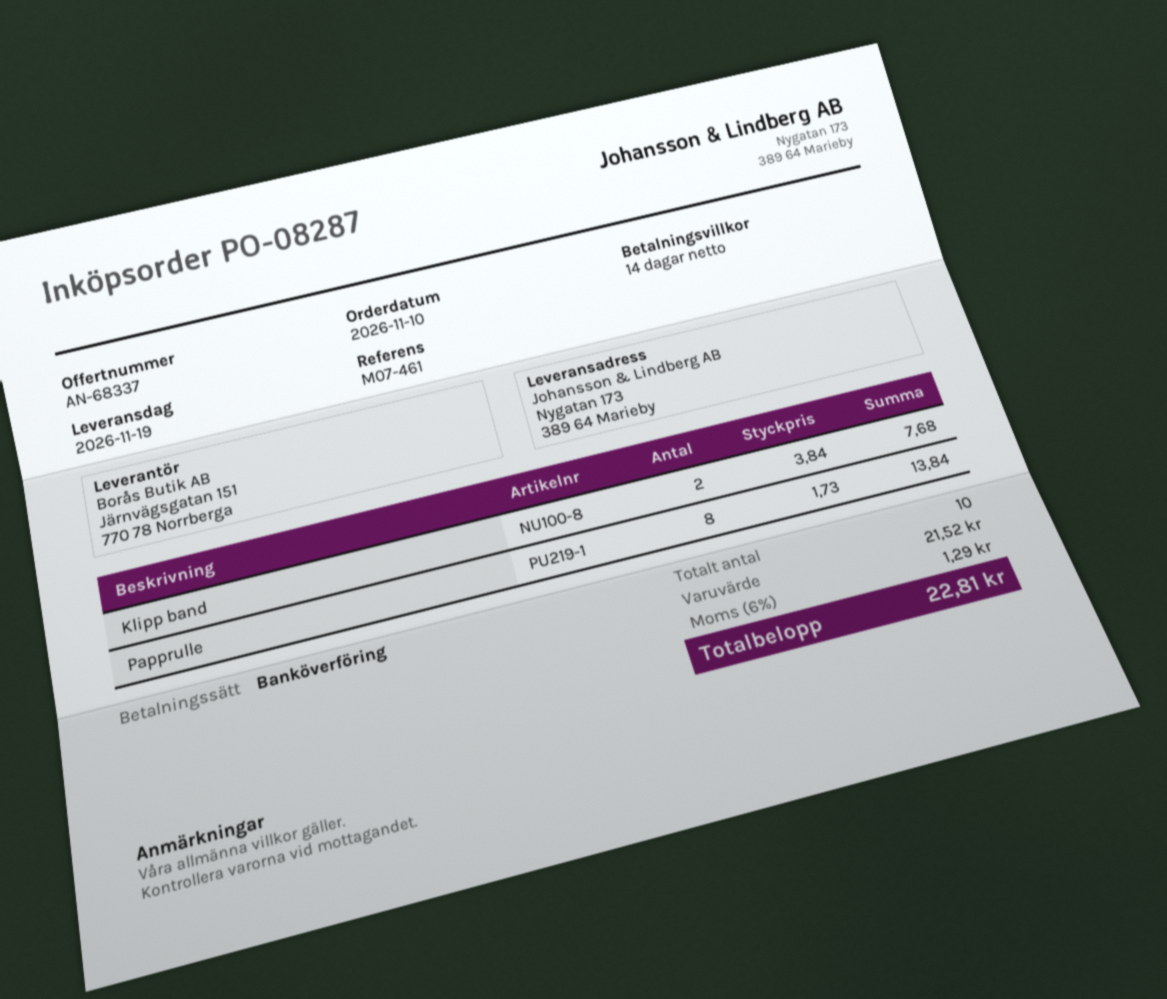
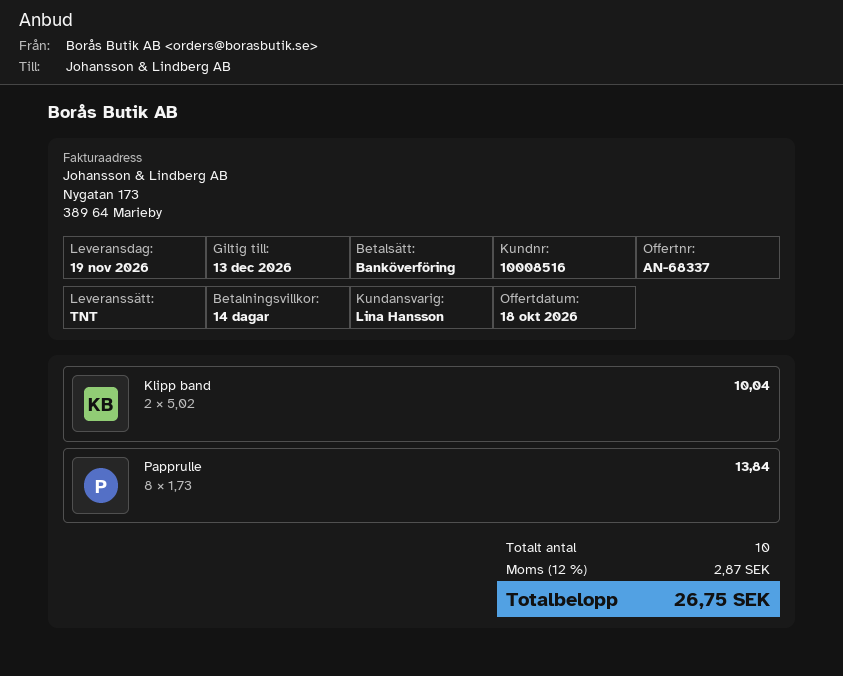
Klipp band: 2 x 3.84 = 7.68 -> 2 x 5.02 = 10.04
tax: 6% = 1.29 -> 12% = 2.87
total: 22.81 -> 26.75

